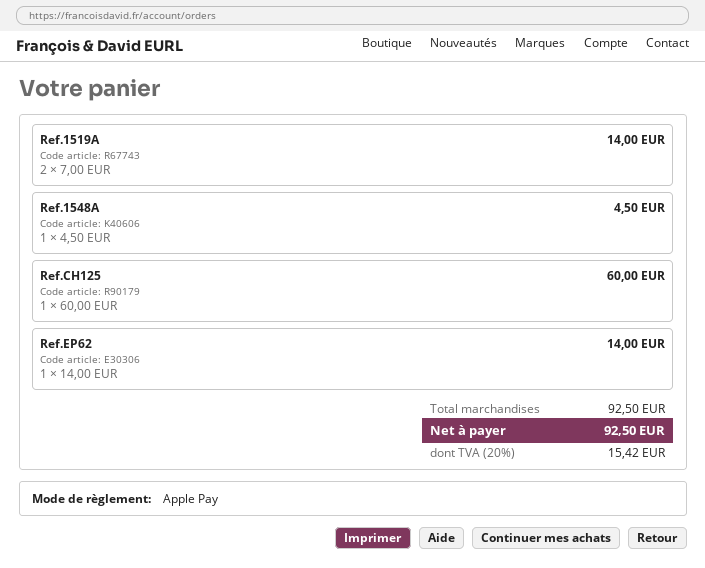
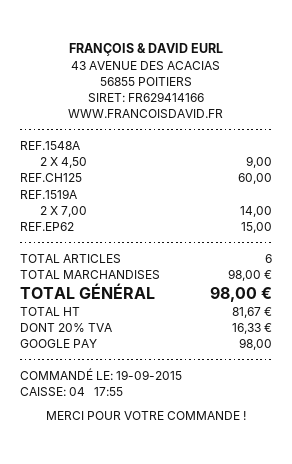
payment method: Apple Pay -> Google Pay
Ref.1548A: 1 x 4.50 = 4.50 -> 2 x 4.50 = 9.00
Ref.EP62: 1 x 14.00 = 14.00 -> 1 x 15.00 = 15.00
subtotal: 92.50 -> 98.00
tax: 20% = 15.42 -> 20% = 16.33
total: 92.50 -> 98.00

